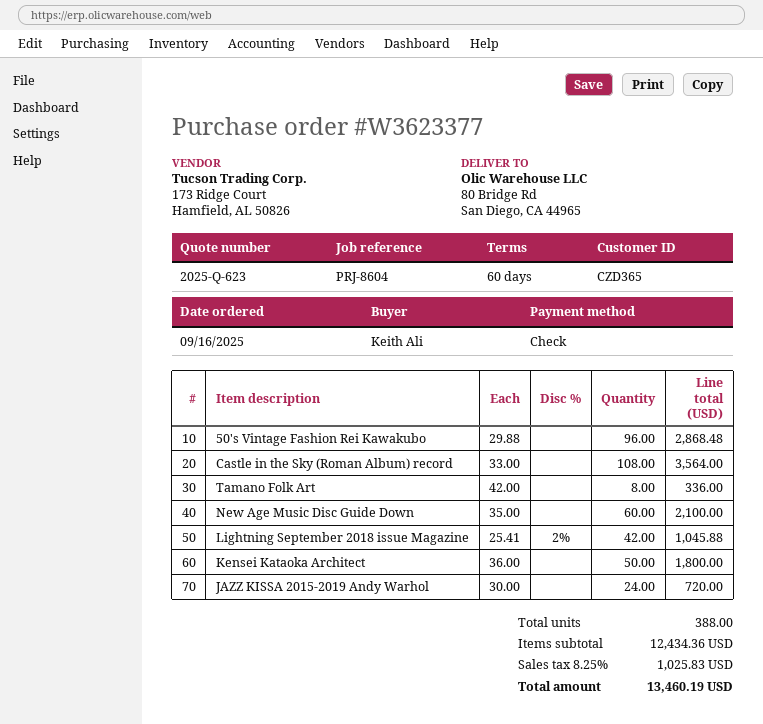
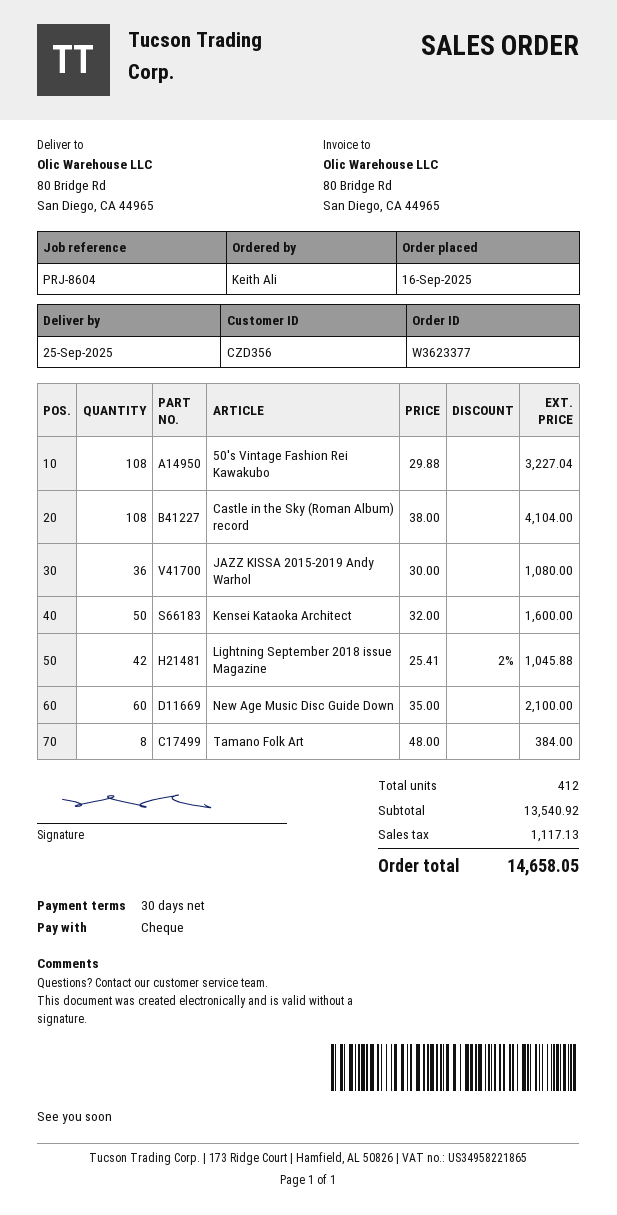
payment terms: 60 days -> 30 days
customer number: CZD365 -> CZD356
50's Vintage Fashion Rei Kawakubo: 96 x 29.88 = 2868.48 -> 108 x 29.88 = 3227.04
Castle in the Sky (Roman Album) record: 108 x 33.00 = 3564.00 -> 108 x 38.00 = 4104.00
Tamano Folk Art: 8 x 42.00 = 336.00 -> 8 x 48.00 = 384.00
Kensei Kataoka Architect: 50 x 36.00 = 1800.00 -> 50 x 32.00 = 1600.00
JAZZ KISSA 2015-2019 Andy Warhol: 24 x 30.00 = 720.00 -> 36 x 30.00 = 1080.00
total quantity: 388 -> 412
subtotal: 12434.36 -> 13540.92
tax: 1025.83 -> 1117.13
total: 13460.19 -> 14658.05

